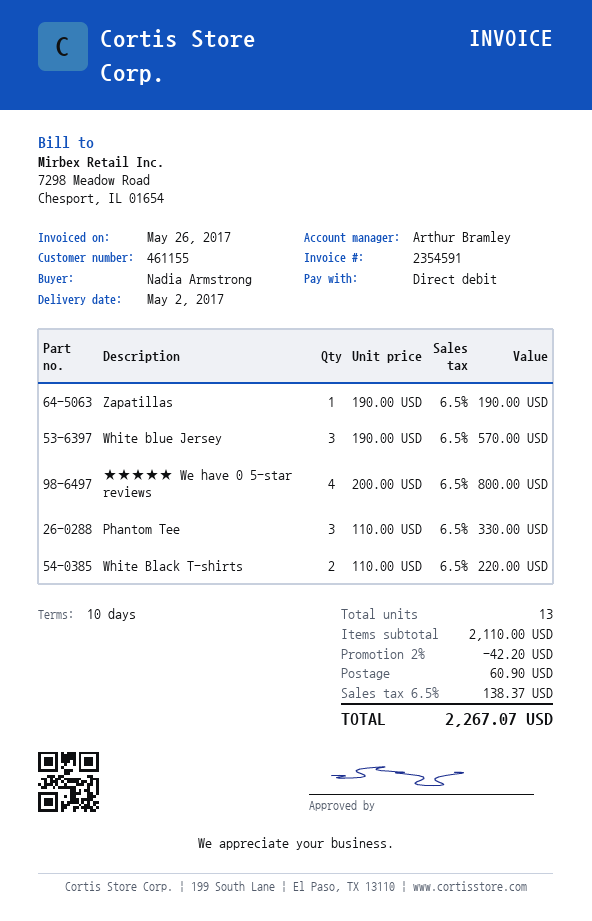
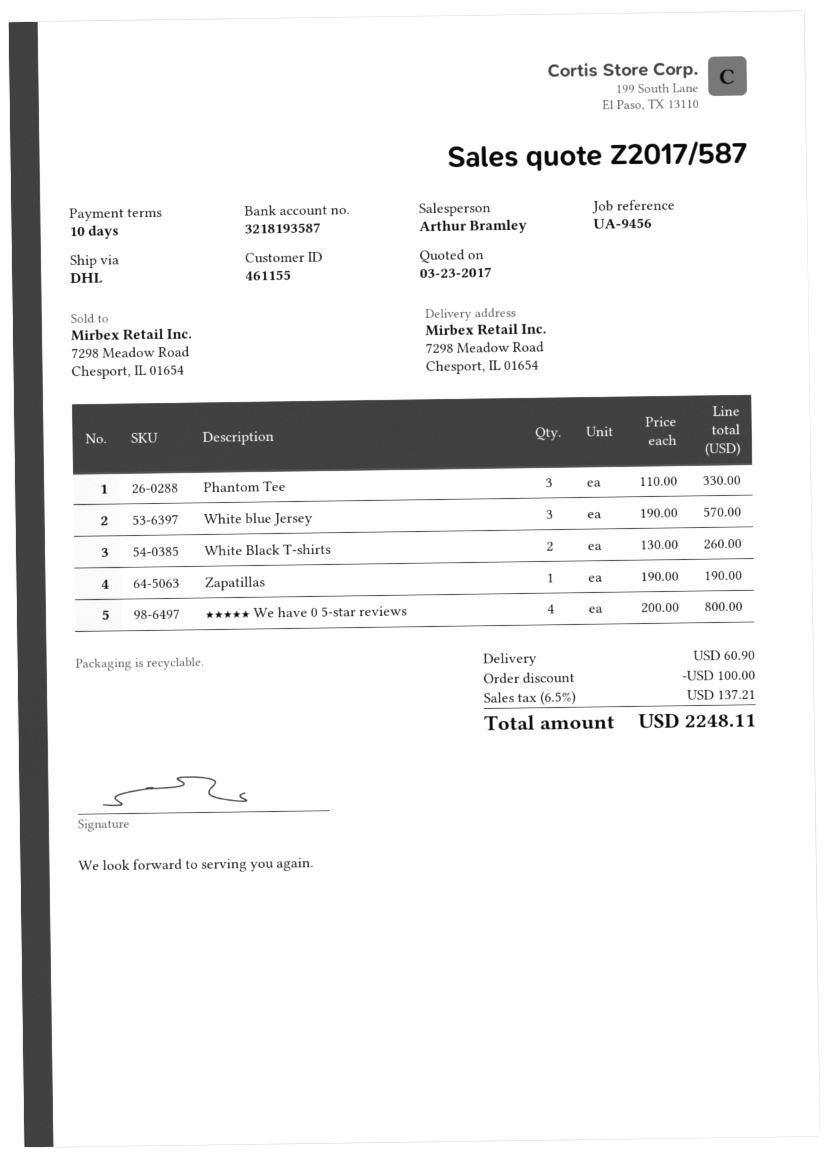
White Black T-shirts: 2 x 110.00 = 220.00 -> 2 x 130.00 = 260.00
discount: 42.20 -> 100.00
tax: 6.5% = 138.37 -> 6.5% = 137.21
total: 2267.07 -> 2248.11

